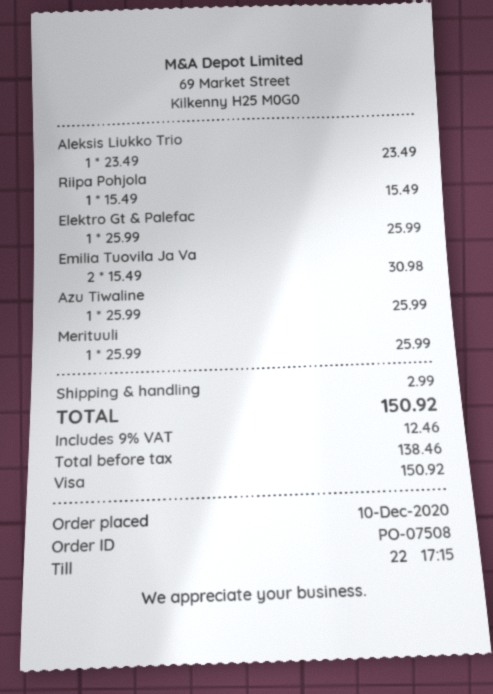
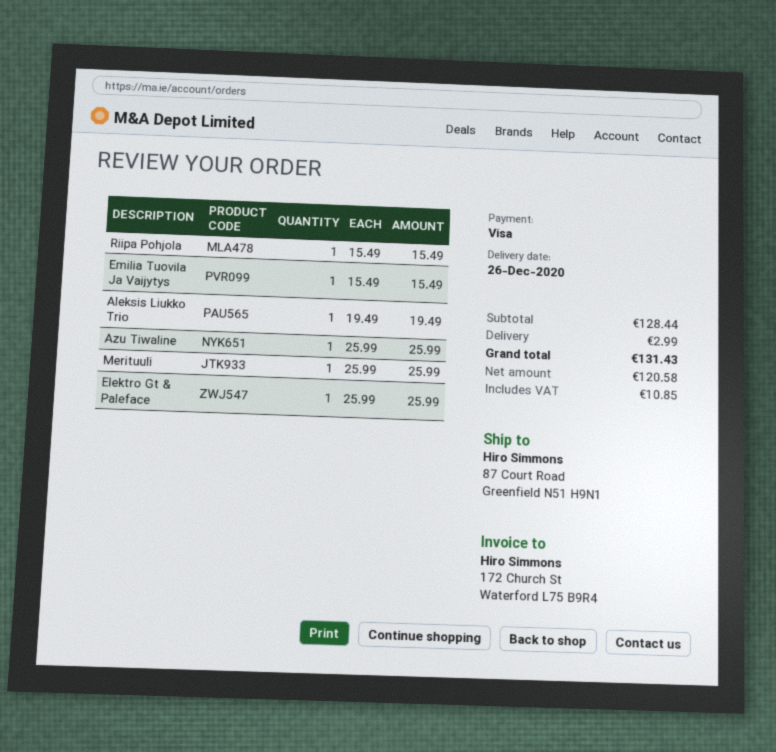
Aleksis Liukko Trio: 1 x 23.49 = 23.49 -> 1 x 19.49 = 19.49
Emilia Tuovila Ja Va: 2 x 15.49 = 30.98 -> 1 x 15.49 = 15.49
net: 138.46 -> 120.58
tax: 12.46 -> 10.85
total: 150.92 -> 131.43

